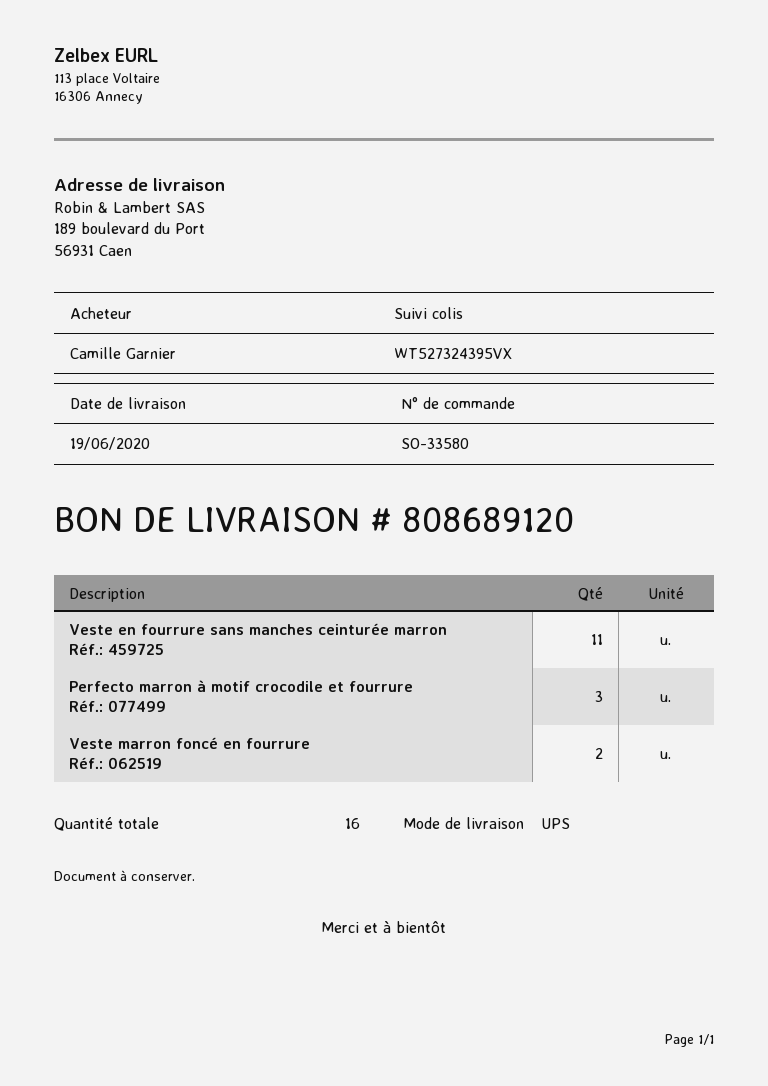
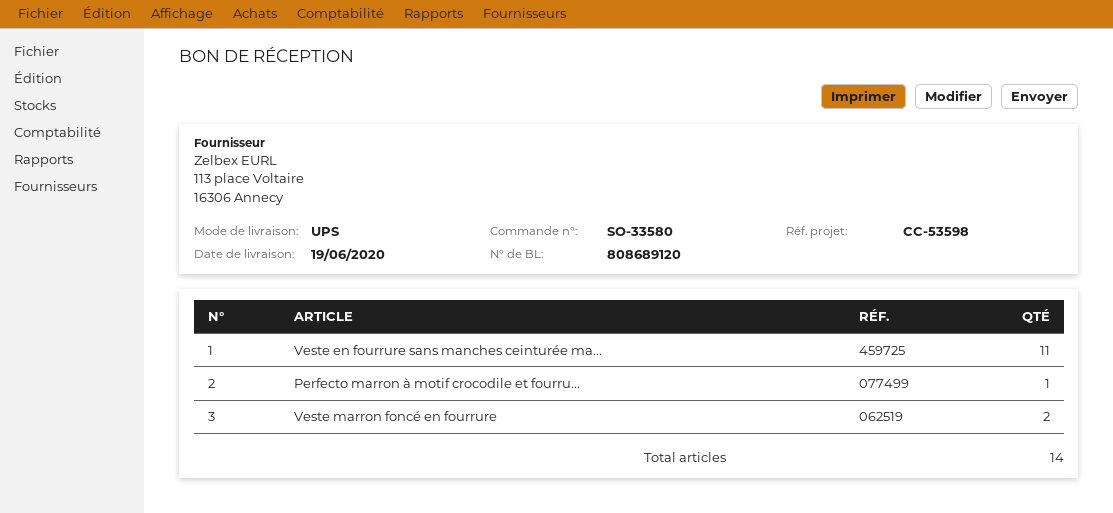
Perfecto marron à motif crocodile et fourrure: 3 -> 1
total quantity: 16 -> 14

